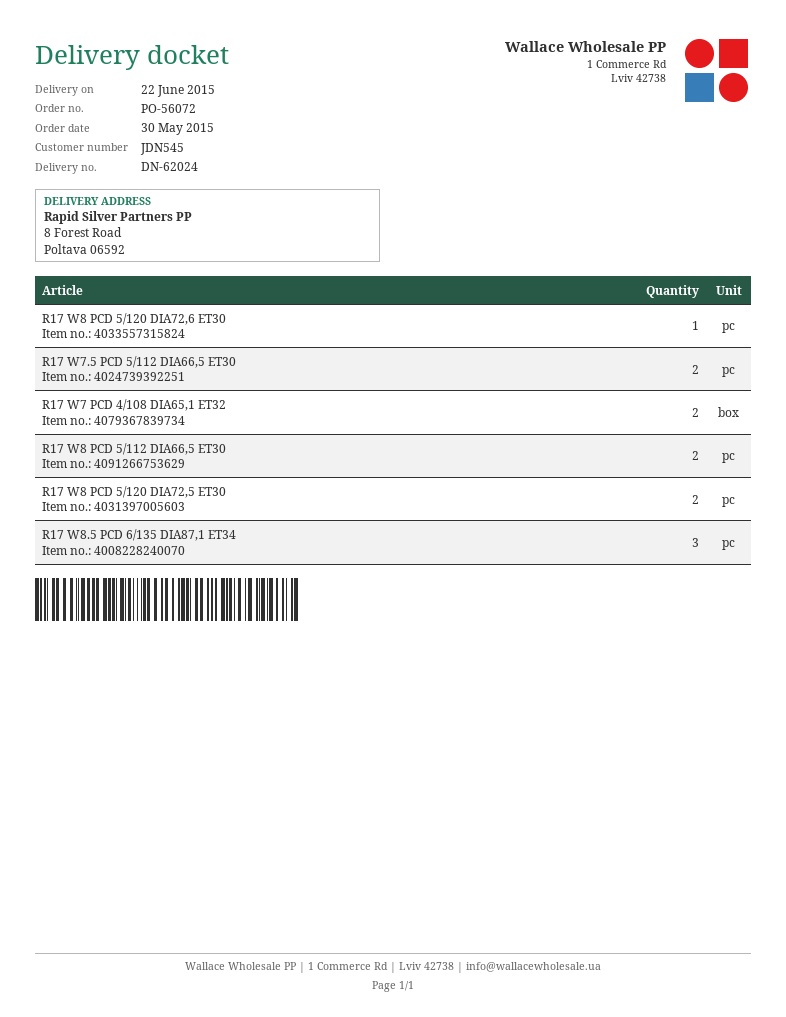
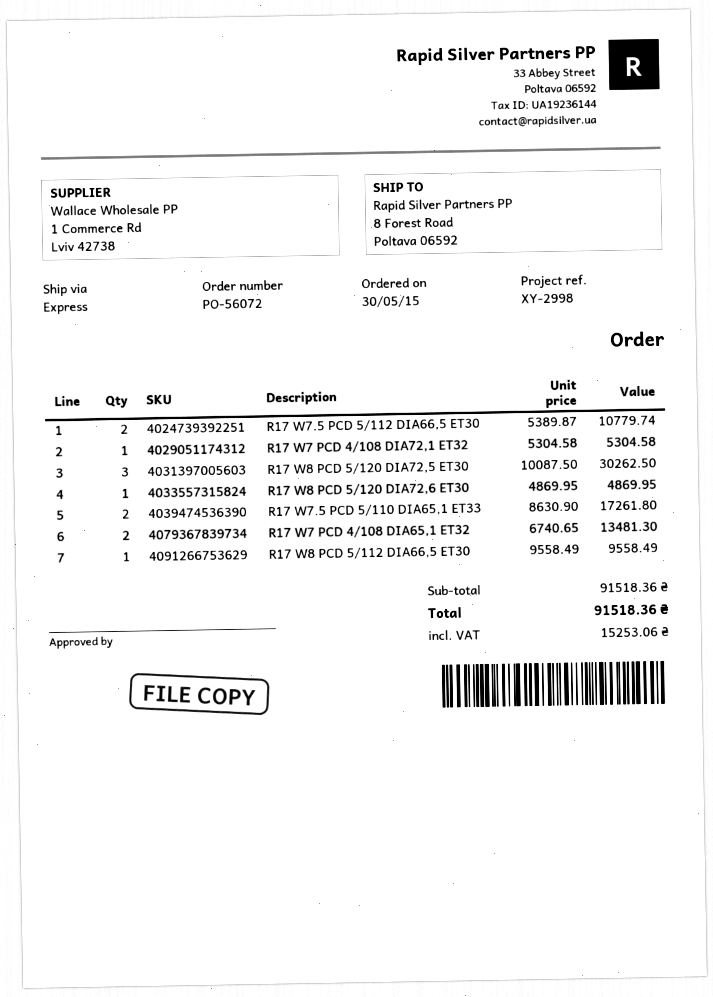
R17 W8 PCD 5/112 DIA66,5 ET30: 2 -> 1
R17 W8 PCD 5/120 DIA72,5 ET30: 2 -> 3
R17 W8.5 PCD 6/135 DIA87,1 ET34: 3 -> none
R17 W7 PCD 4/108 DIA72,1 ET32: none -> 1
R17 W7.5 PCD 5/110 DIA65,1 ET33: none -> 2

